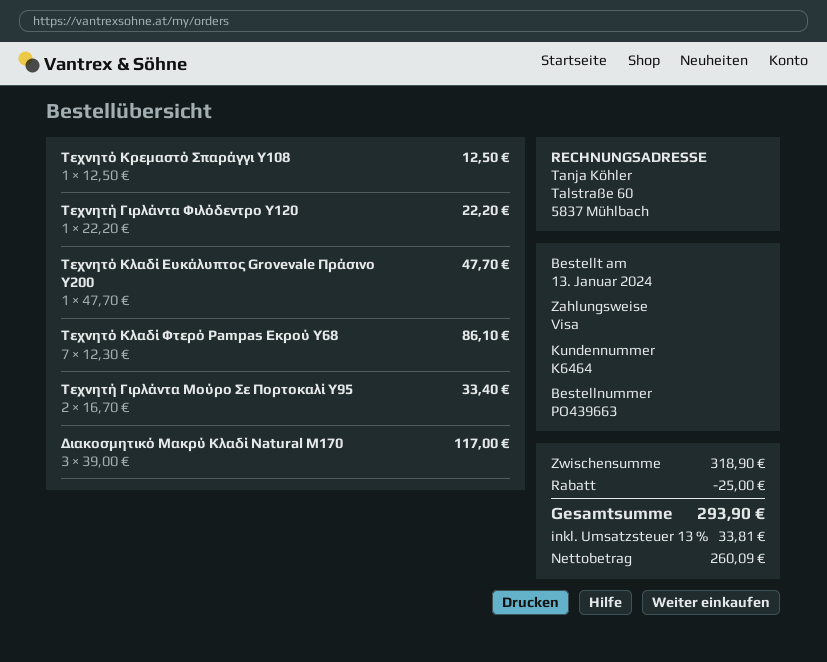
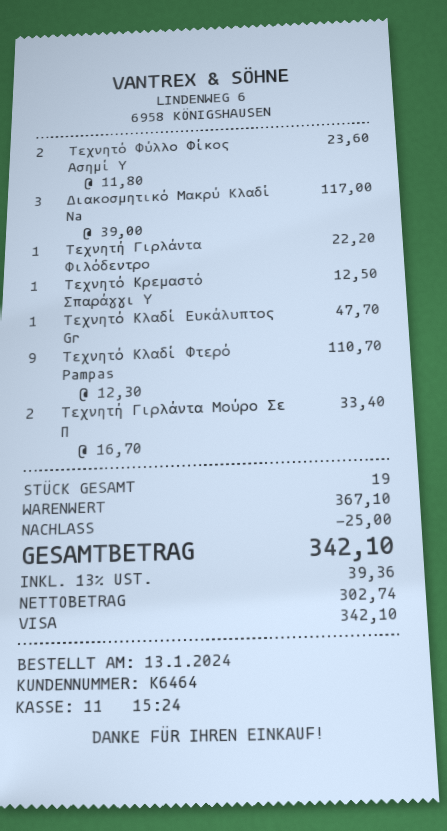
Τεχνητό Κλαδί Φτερό Pampas Εκρού Υ68: 7 x 12.30 = 86.10 -> 9 x 12.30 = 110.70
Τεχνητό Φύλλο Φίκος Ασημί Υ: none -> 2 x 11.80 = 23.60
subtotal: 318.90 -> 367.10
net: 260.09 -> 302.74
tax: 13% = 33.81 -> 13% = 39.36
total: 293.90 -> 342.10

